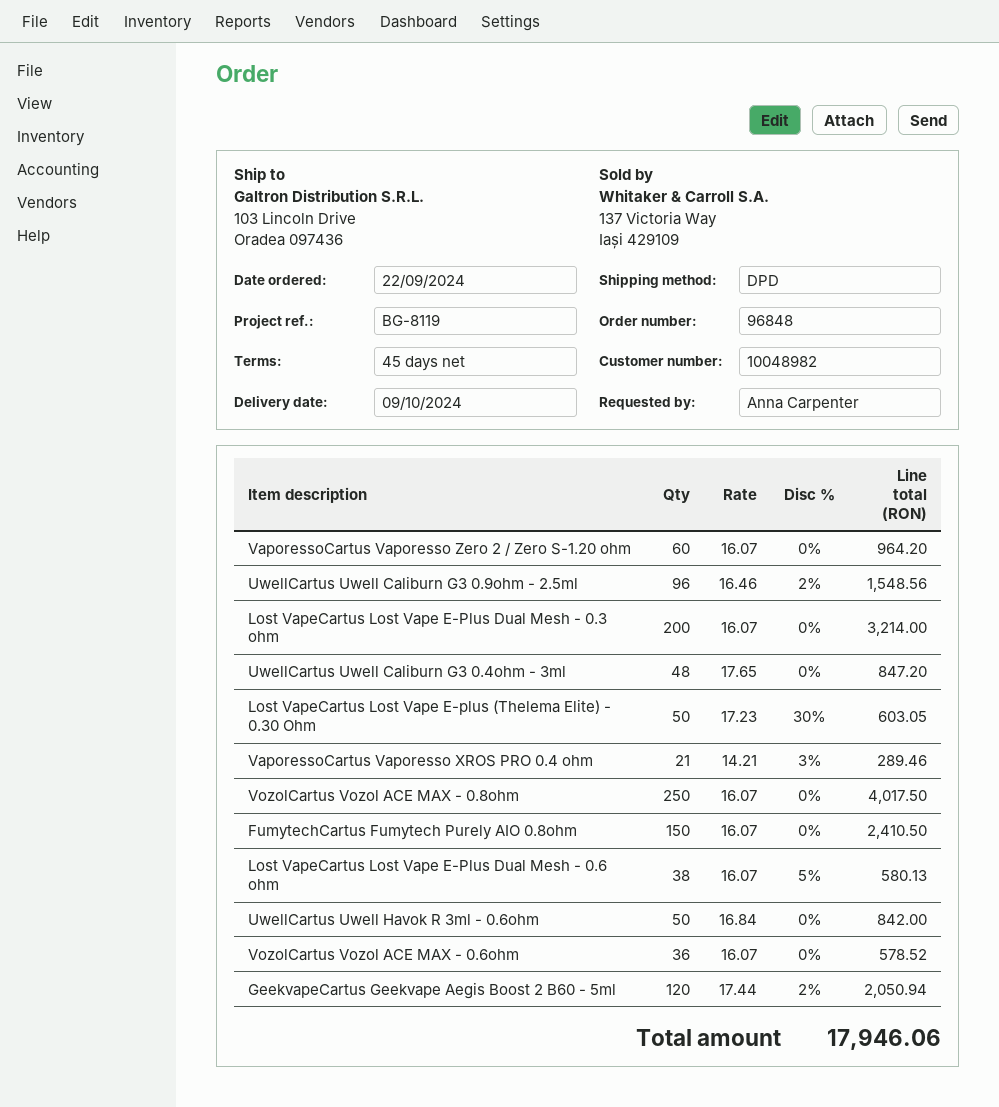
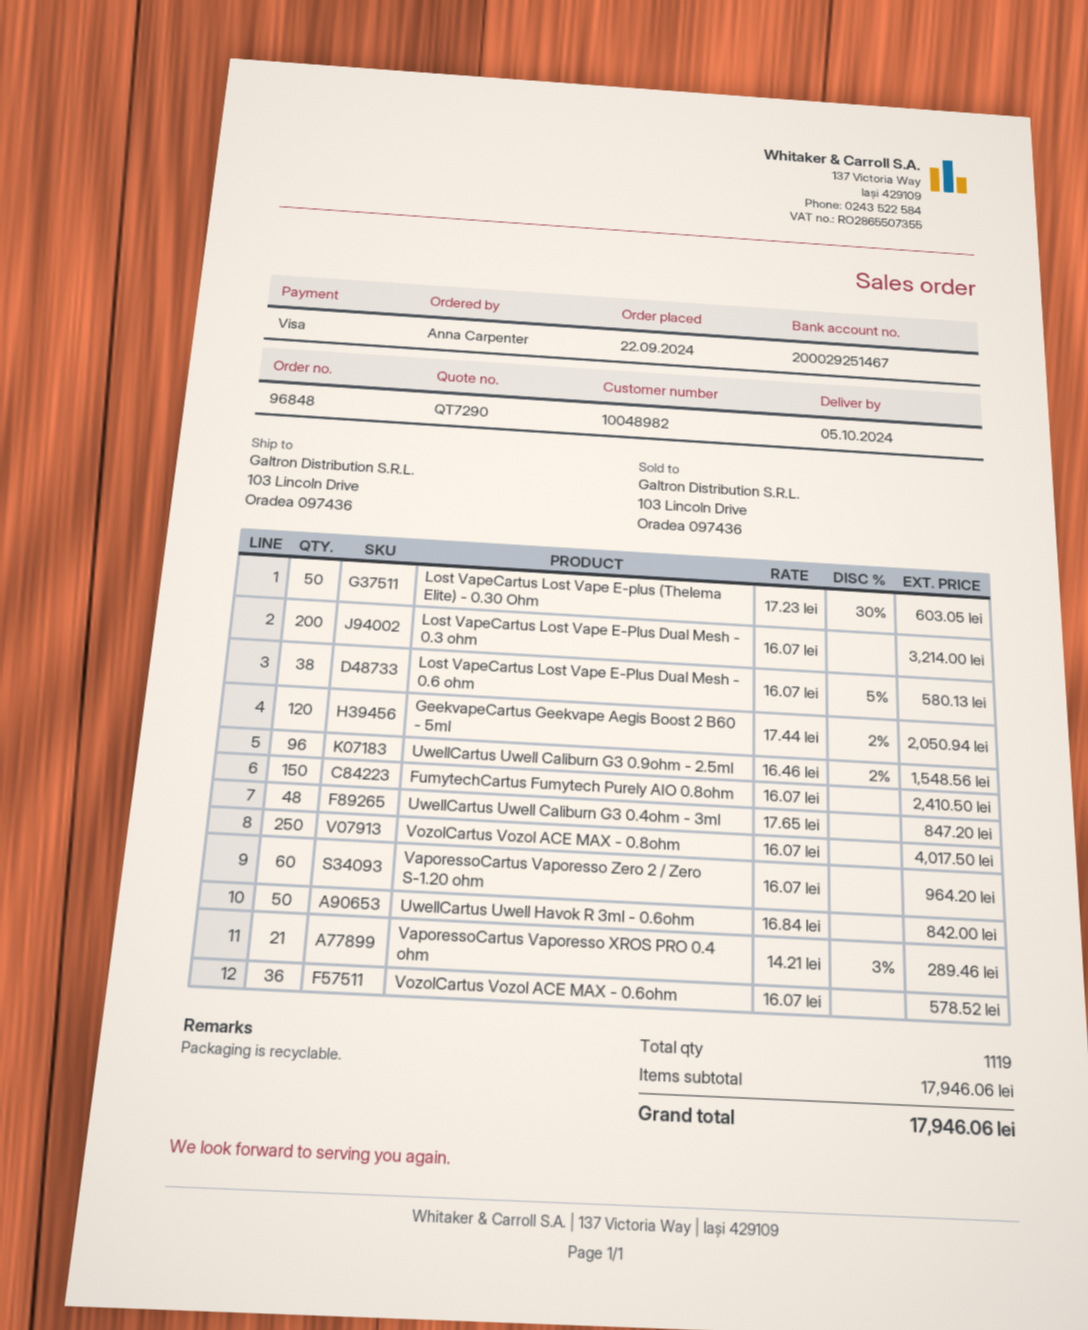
delivery date: 2024-10-09 -> 2024-10-05

